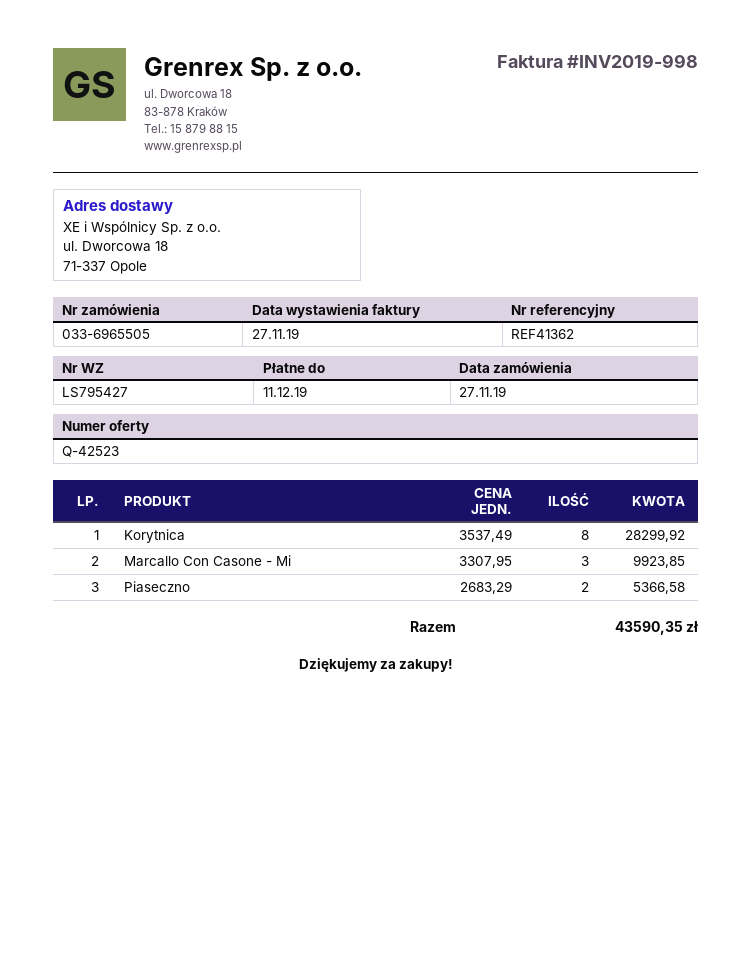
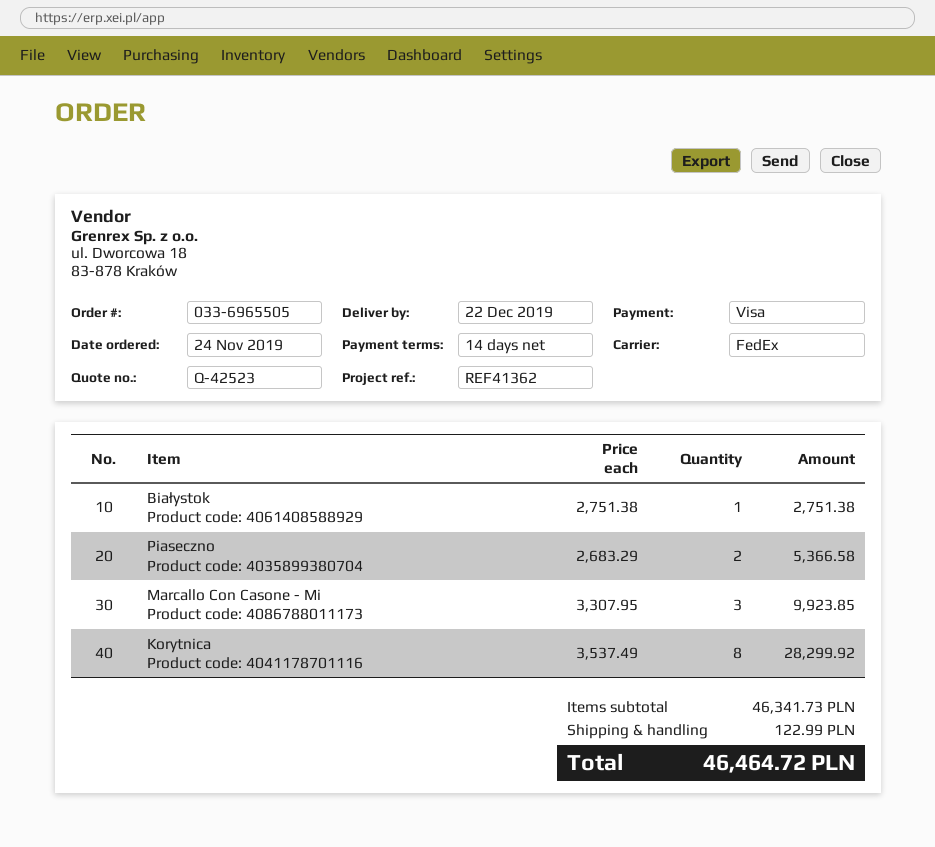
order date: 2019-11-27 -> 2019-11-24
Białystok: none -> 1 x 2751.38 = 2751.38
shipping: none -> 122.99
total: 43590.35 -> 46464.72

